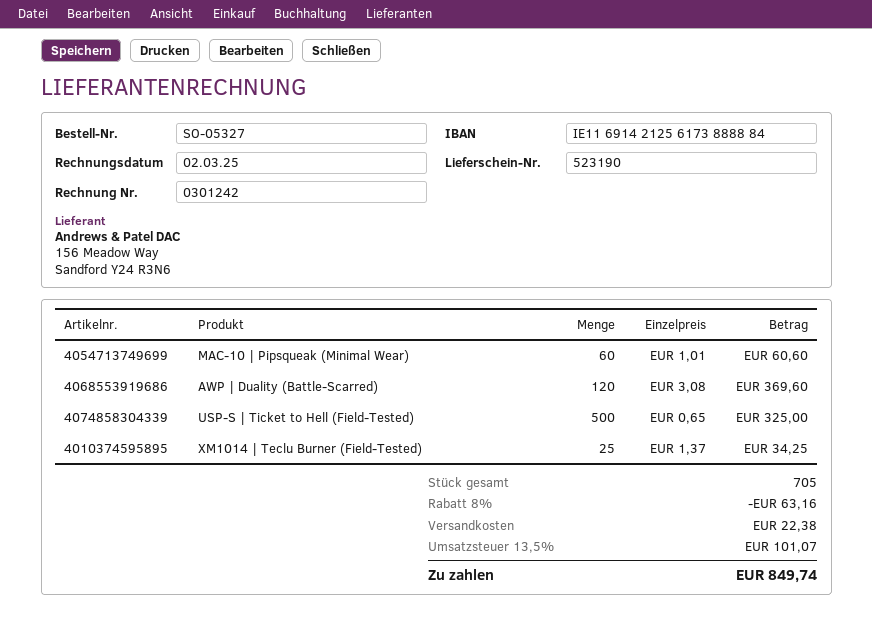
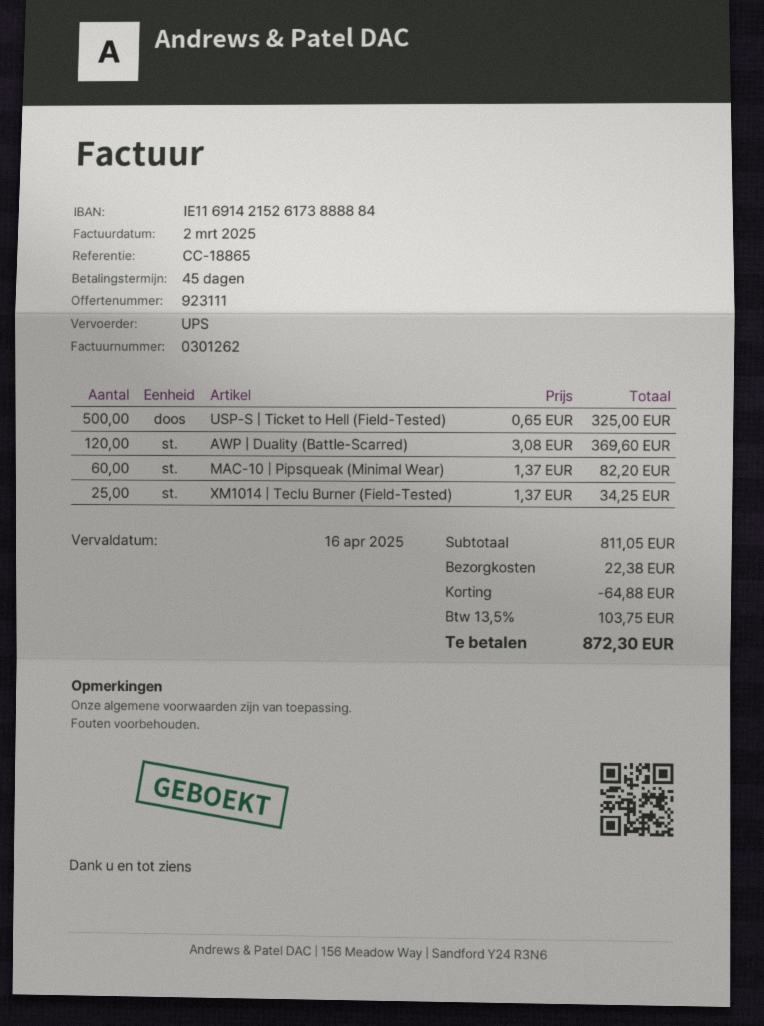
invoice number: 0301242 -> 0301262
bank account: IE11691421256173888884 -> IE11691421526173888884
MAC-10 | Pipsqueak (Minimal Wear): 60 x 1.01 = 60.60 -> 60 x 1.37 = 82.20
discount: 63.16 -> 64.88
tax: 13.5% = 101.07 -> 13.5% = 103.75
total: 849.74 -> 872.30

